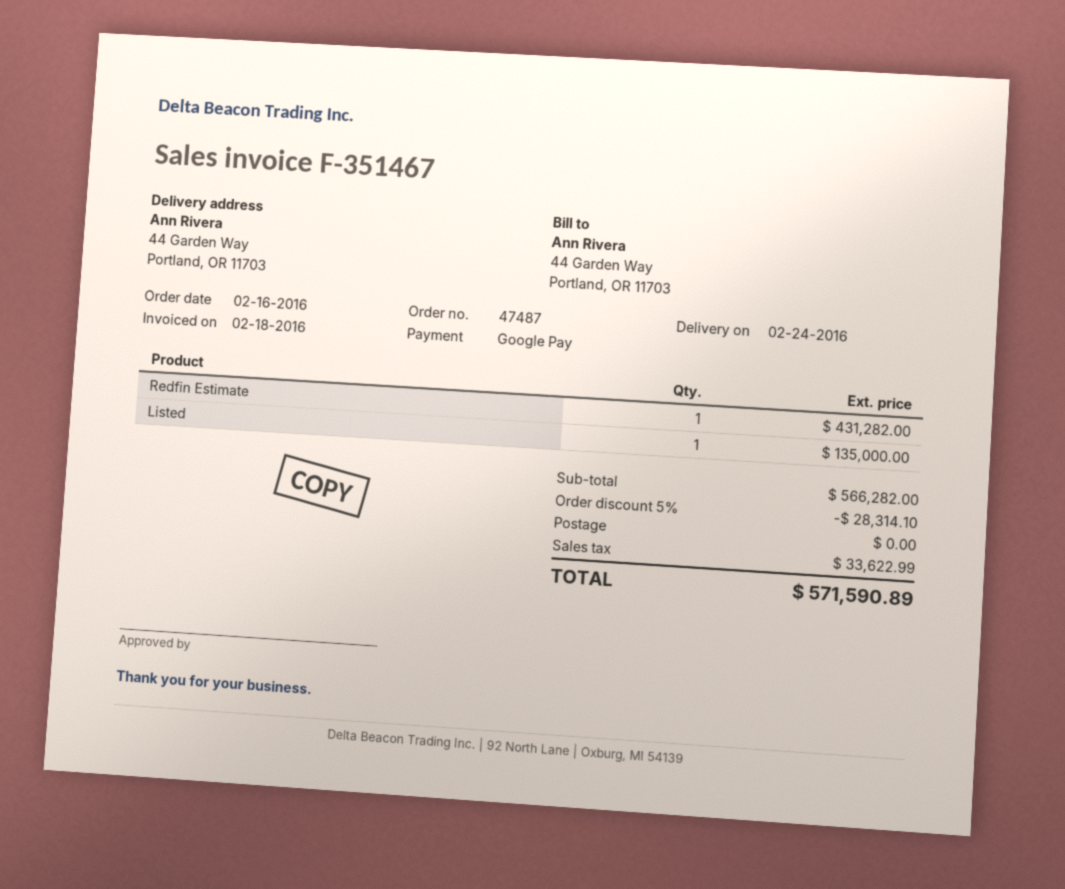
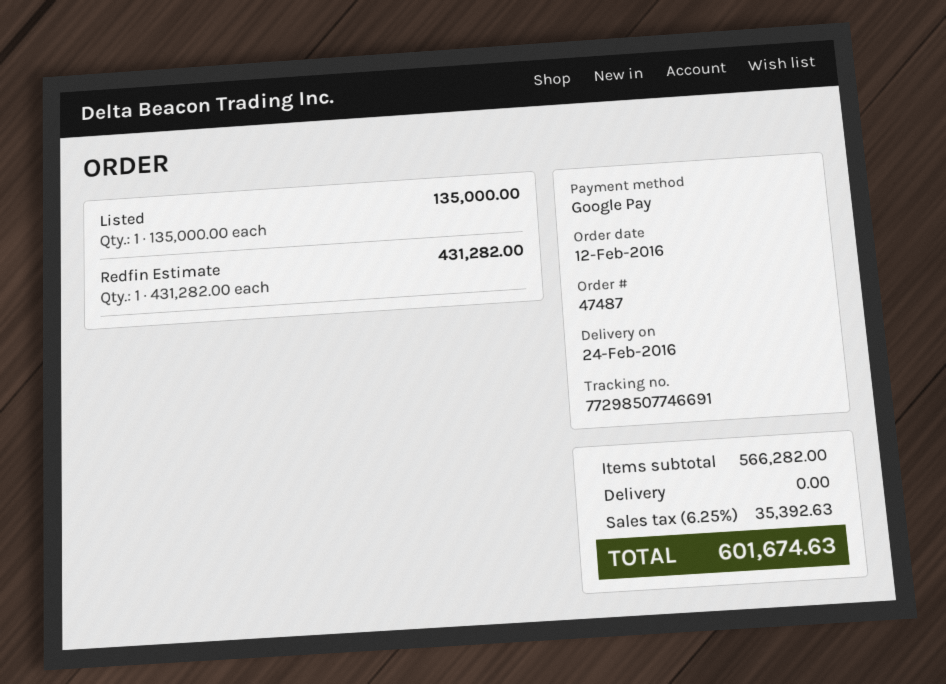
order date: 2016-02-16 -> 2016-02-12
discount: 5% = 28314.10 -> none
tax: 33622.99 -> 35392.63
total: 571590.89 -> 601674.63

